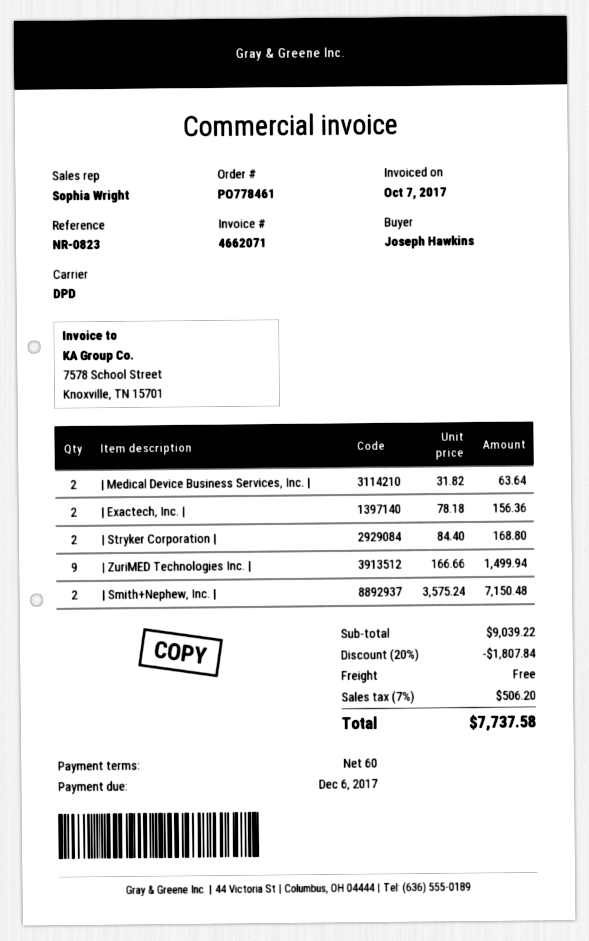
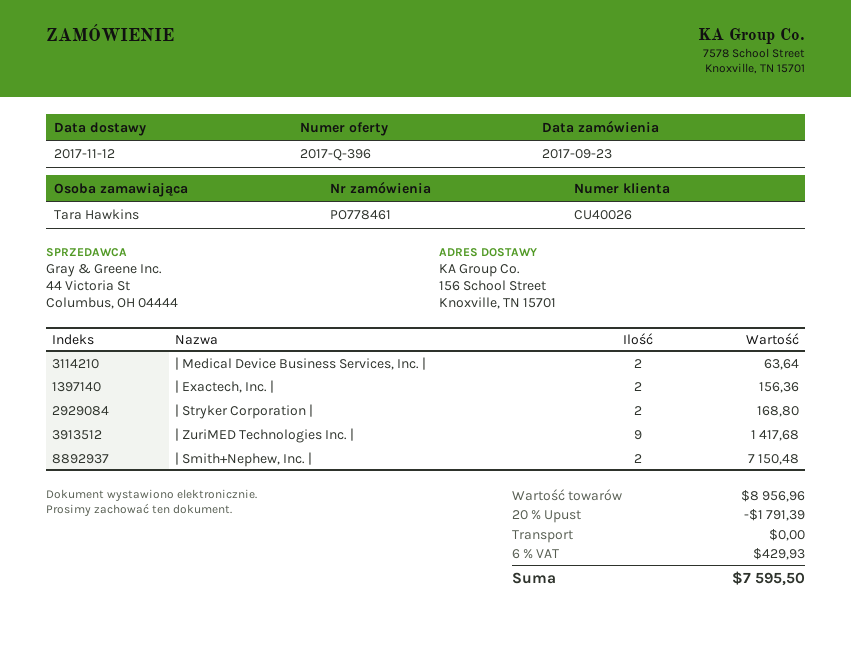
ordered by: Joseph Hawkins -> Tara Hawkins
| ZuriMED Technologies Inc. |: 9 for 1499.94 -> 9 for 1417.68
subtotal: 9039.22 -> 8956.96
discount: 20% = 1807.84 -> 20% = 1791.39
tax: 7% = 506.20 -> 6% = 429.93
total: 7737.58 -> 7595.50

